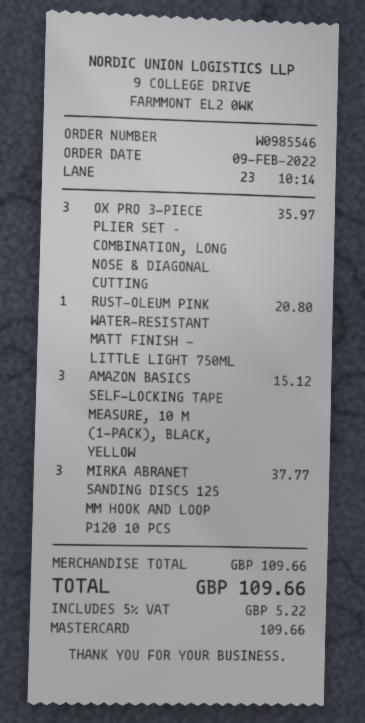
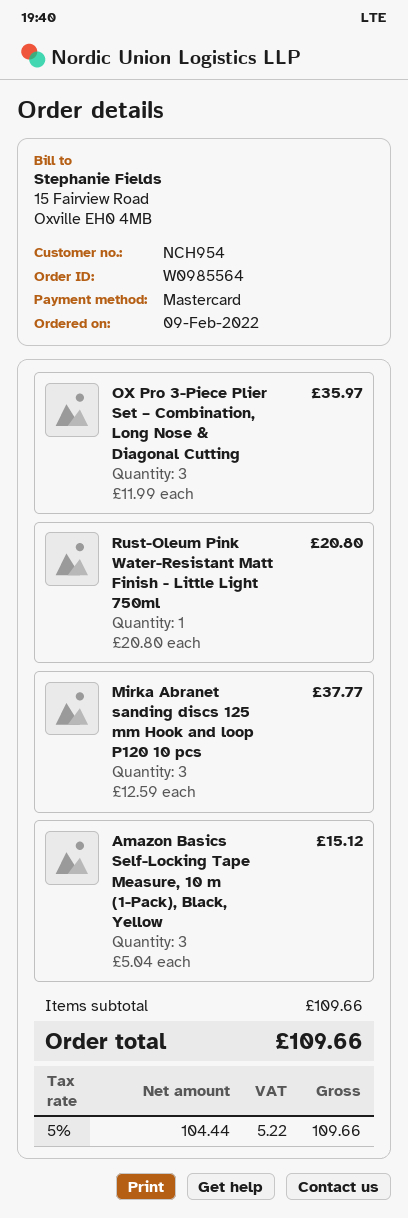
order number: W0985546 -> W0985564

